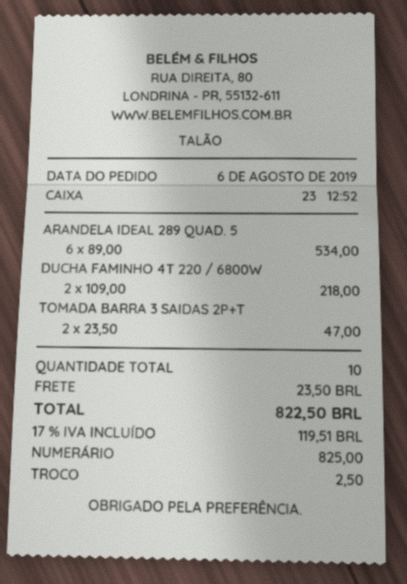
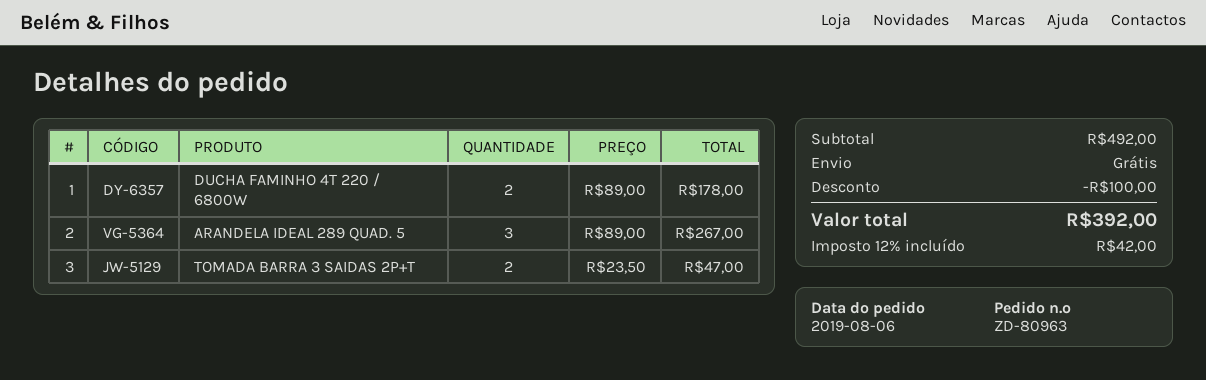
ARANDELA IDEAL 289 QUAD. 5: 6 x 89.00 = 534.00 -> 3 x 89.00 = 267.00
DUCHA FAMINHO 4T 220 / 6800W: 2 x 109.00 = 218.00 -> 2 x 89.00 = 178.00
discount: none -> 100.00
shipping: 23.50 -> 0.00
tax: 17% = 119.51 -> 12% = 42.00
total: 822.50 -> 392.00

